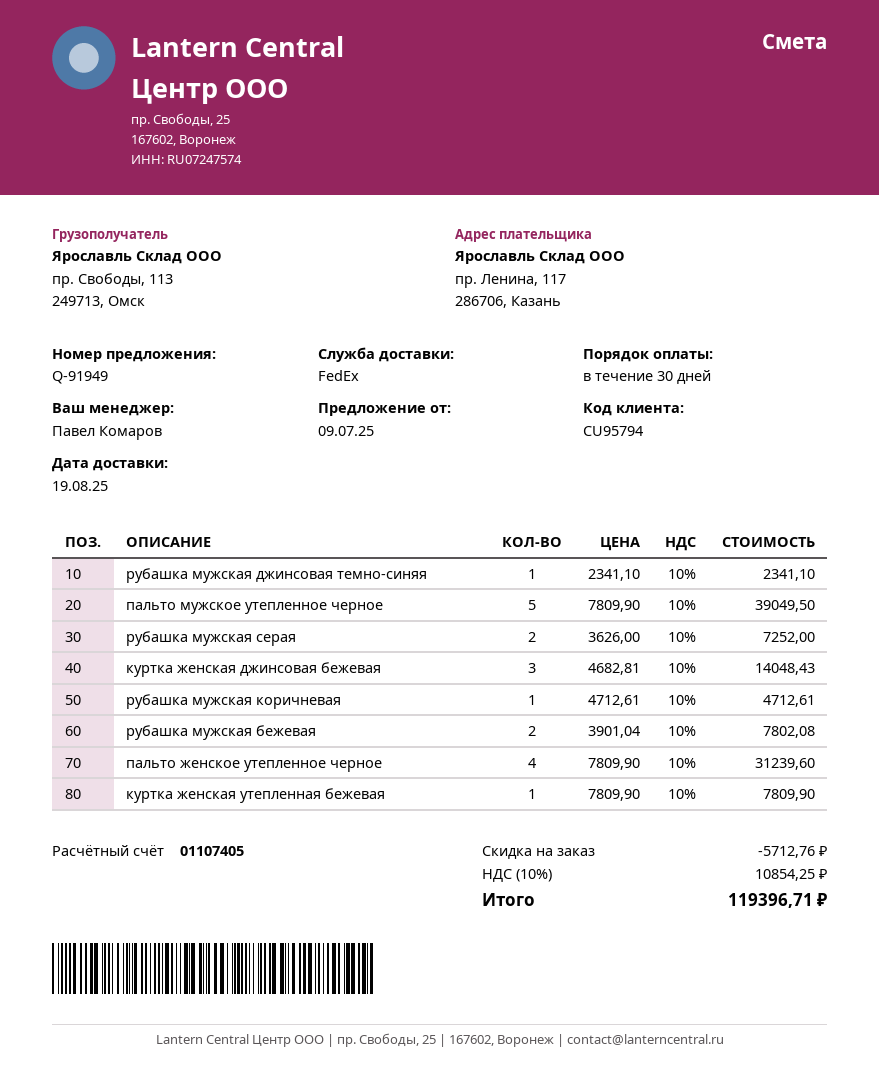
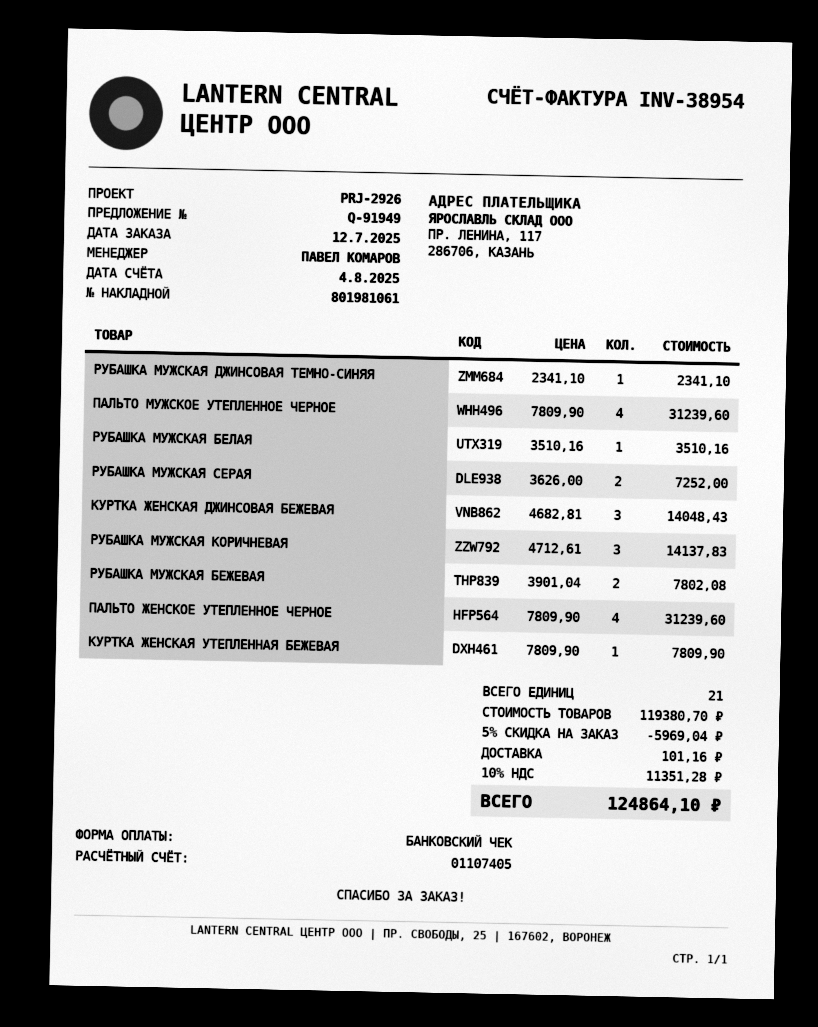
пальто мужское утепленное черное: 5 x 7809.90 = 39049.50 -> 4 x 7809.90 = 31239.60
рубашка мужская коричневая: 1 x 4712.61 = 4712.61 -> 3 x 4712.61 = 14137.83
РУБАШКА МУЖСКАЯ БЕЛАЯ: none -> 1 x 3510.16 = 3510.16
discount: 5712.76 -> 5969.04
shipping: none -> 101.16
tax: 10% = 10854.25 -> 10% = 11351.28
total: 119396.71 -> 124864.10

